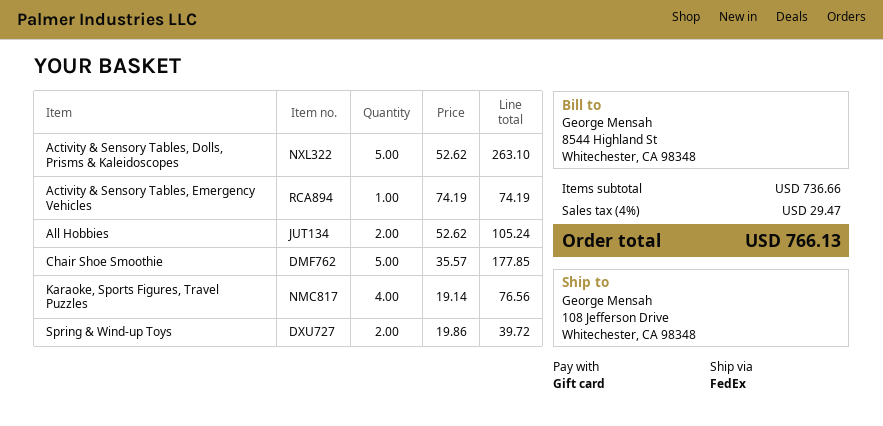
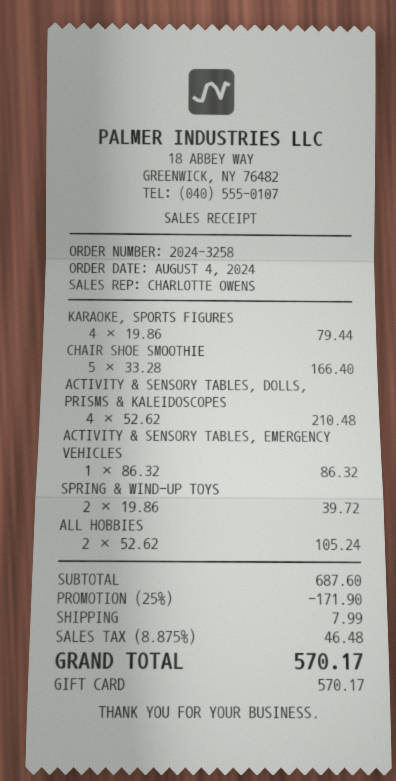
Activity & Sensory Tables, Dolls, Prisms & Kaleidoscopes: 5 x 52.62 = 263.10 -> 4 x 52.62 = 210.48
Activity & Sensory Tables, Emergency Vehicles: 1 x 74.19 = 74.19 -> 1 x 86.32 = 86.32
Chair Shoe Smoothie: 5 x 35.57 = 177.85 -> 5 x 33.28 = 166.40
Karaoke, Sports Figures, Travel Puzzles: 4 x 19.14 = 76.56 -> 4 x 19.86 = 79.44
subtotal: 736.66 -> 687.60
discount: none -> 25% = 171.90
shipping: none -> 7.99
tax: 4% = 29.47 -> 8.875% = 46.48
total: 766.13 -> 570.17

